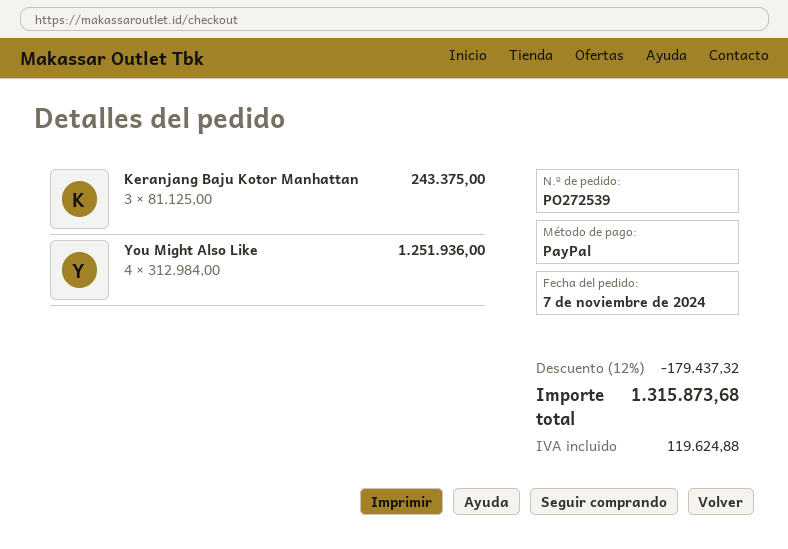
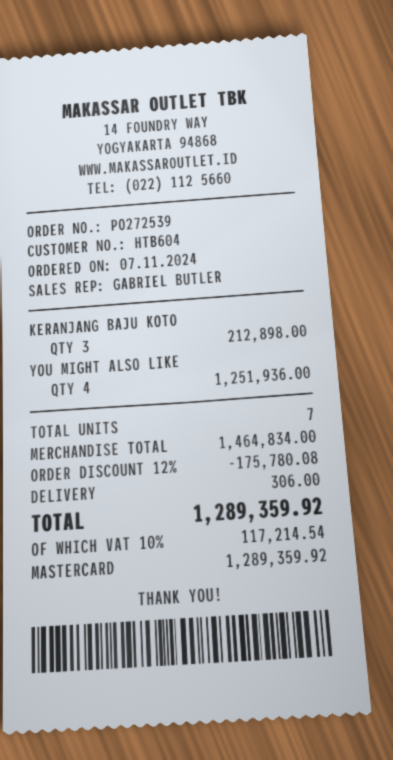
payment method: PayPal -> Mastercard
Keranjang Baju Kotor Manhattan: 3 for 243375.00 -> 3 for 212898.00
discount: 12% = 179437.32 -> 12% = 175780.08
shipping: none -> 306.00
tax: 119624.88 -> 117214.54
total: 1315873.68 -> 1289359.92

